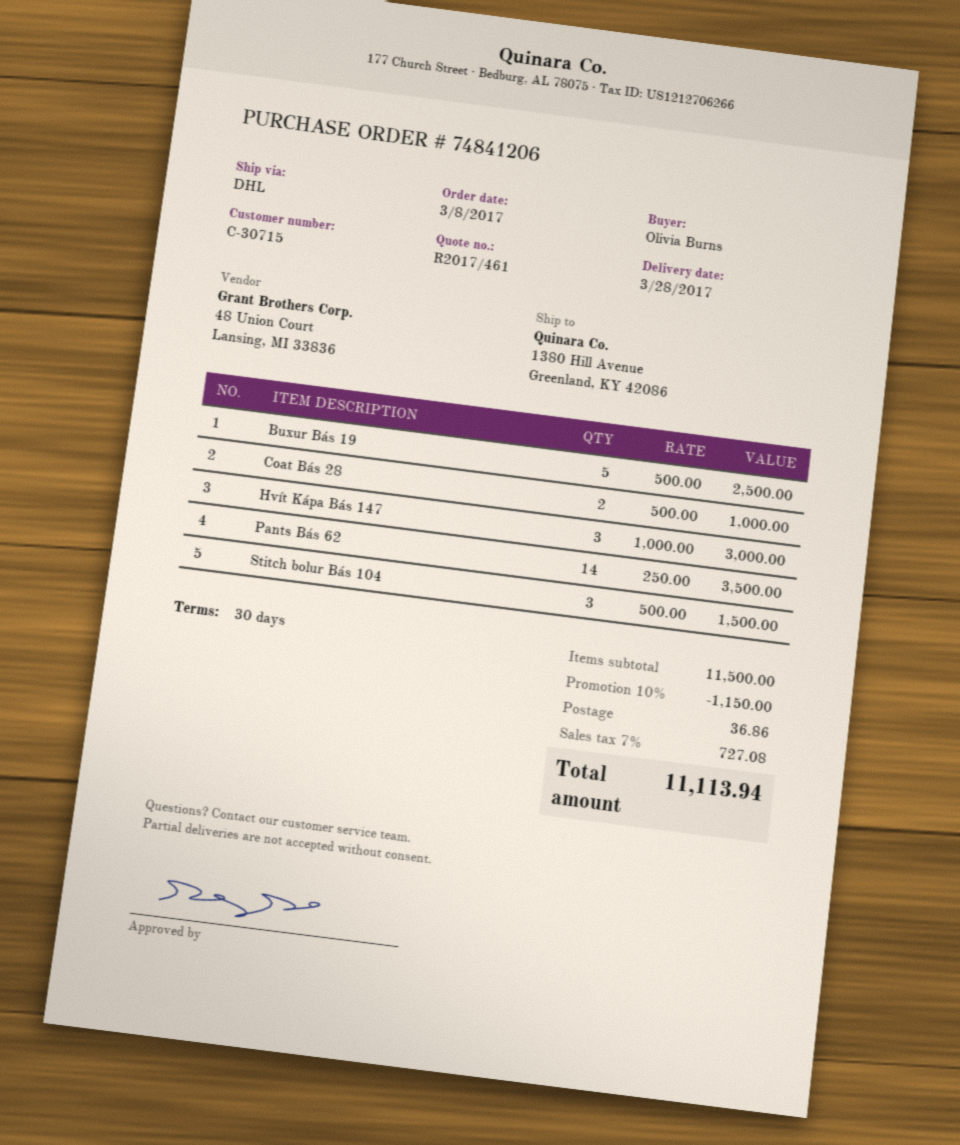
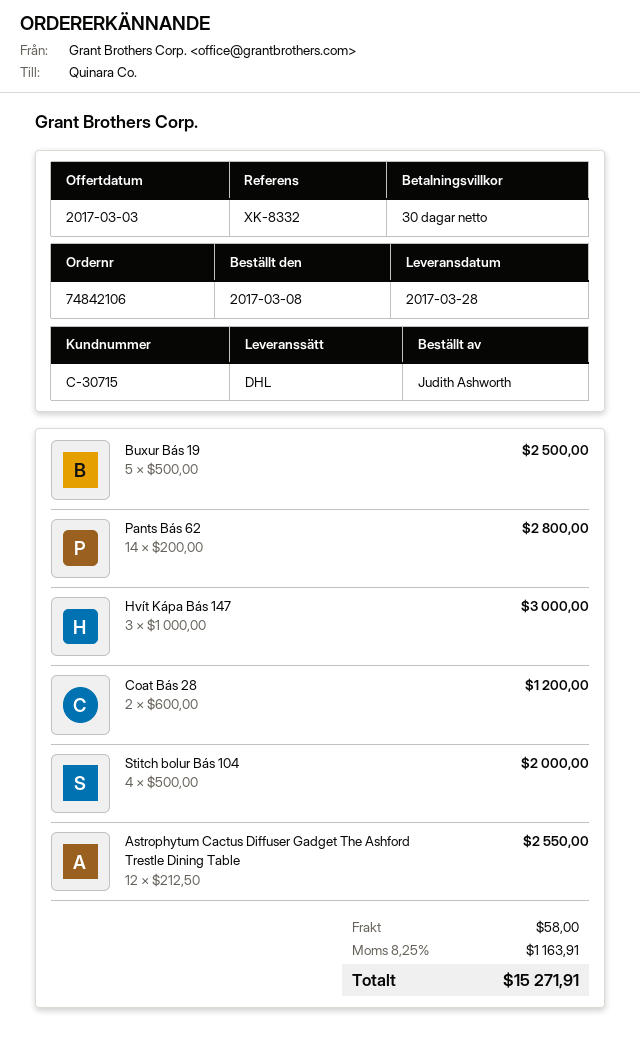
order number: 74841206 -> 74842106
ordered by: Olivia Burns -> Judith Ashworth
Coat Bás 28: 2 x 500.00 = 1000.00 -> 2 x 600.00 = 1200.00
Pants Bás 62: 14 x 250.00 = 3500.00 -> 14 x 200.00 = 2800.00
Stitch bolur Bás 104: 3 x 500.00 = 1500.00 -> 4 x 500.00 = 2000.00
Astrophytum Cactus Diffuser Gadget The Ashford Trestle Dining Table: none -> 12 x 212.50 = 2550.00
discount: 10% = 1150.00 -> none
shipping: 36.86 -> 58.00
tax: 7% = 727.08 -> 8.25% = 1163.91
total: 11113.94 -> 15271.91

